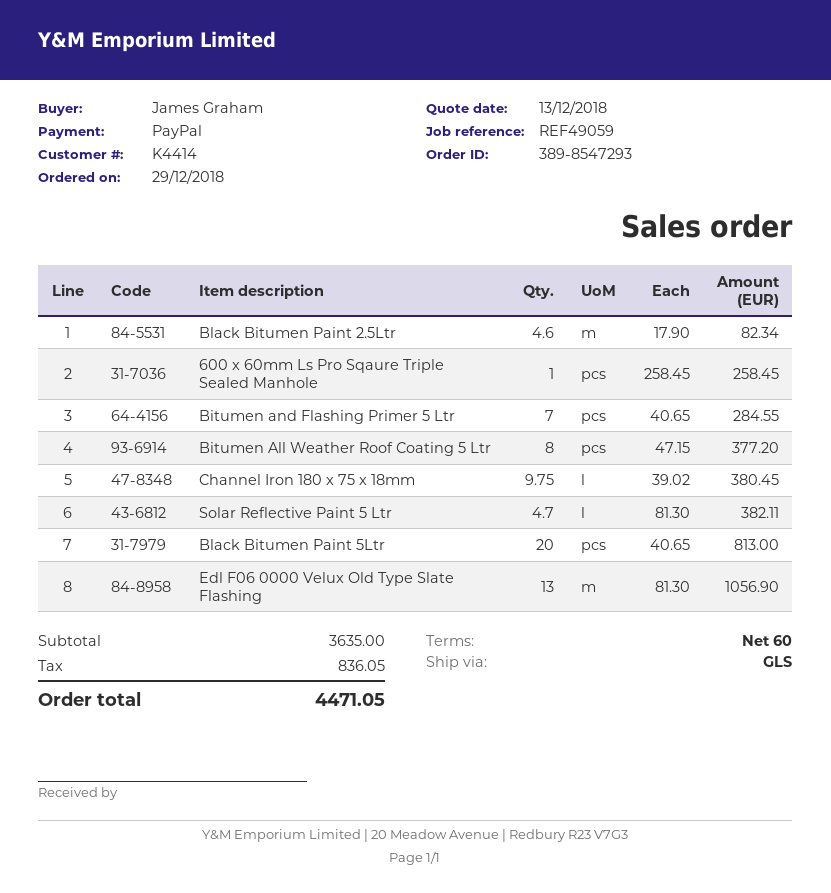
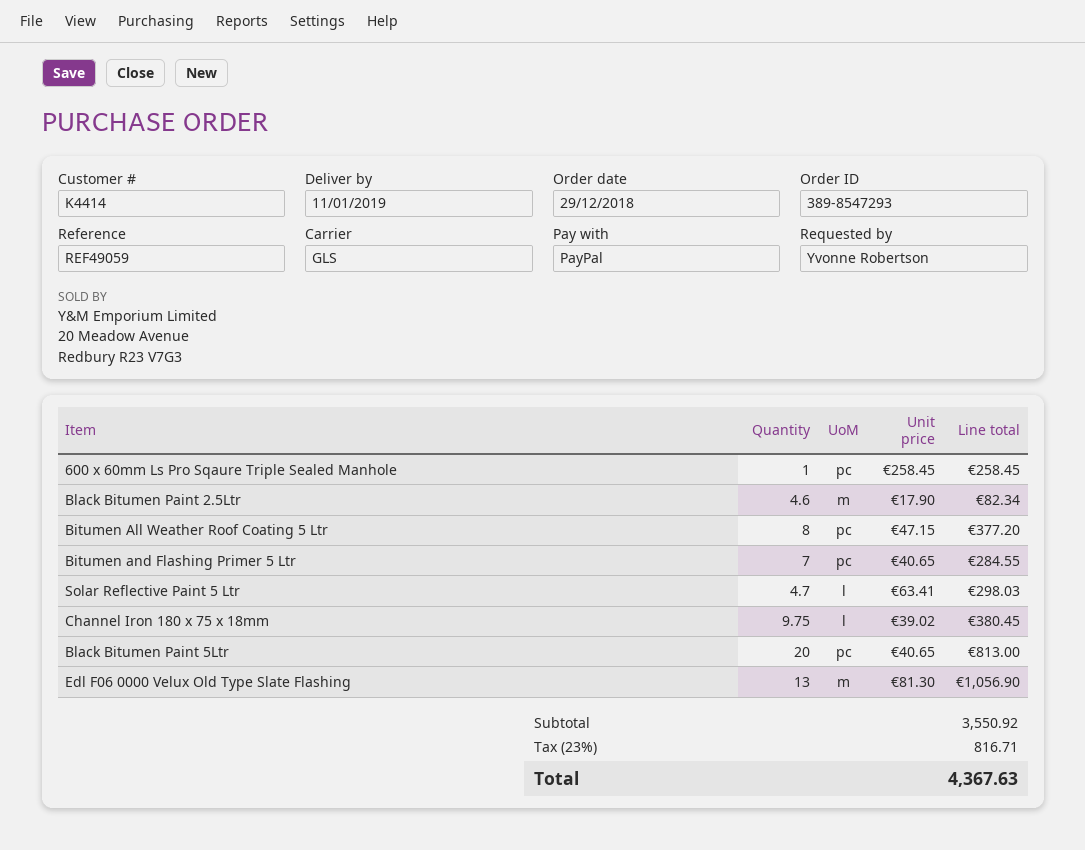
ordered by: James Graham -> Yvonne Robertson
Solar Reflective Paint 5 Ltr: 4.7 x 81.30 = 382.11 -> 4.7 x 63.41 = 298.03
subtotal: 3635.00 -> 3550.92
tax: 836.05 -> 816.71
total: 4471.05 -> 4367.63

